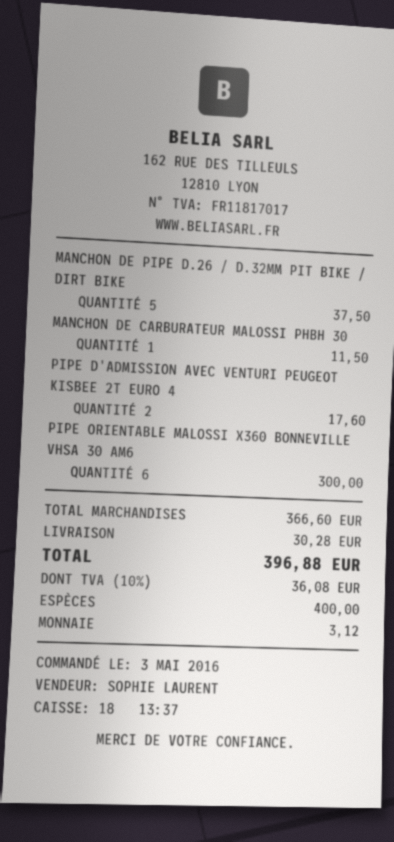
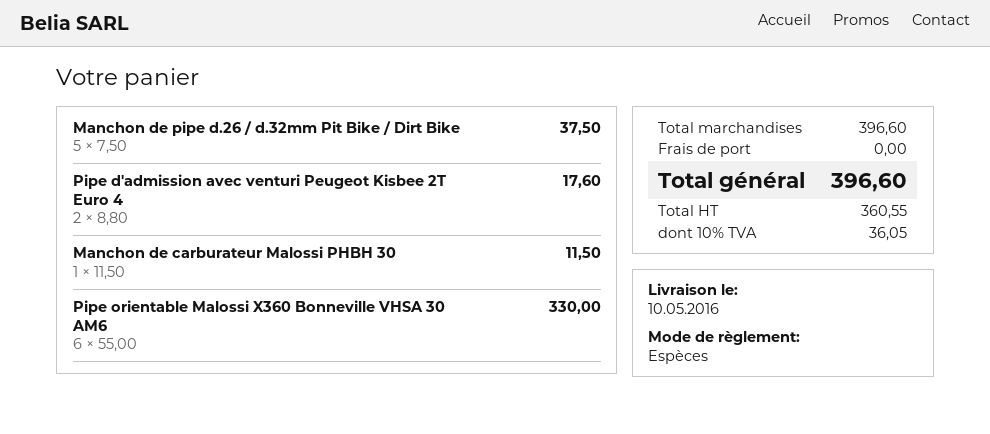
PIPE ORIENTABLE MALOSSI X360 BONNEVILLE VHSA 30 AM6: 6 for 300.00 -> 6 for 330.00
subtotal: 366.60 -> 396.60
shipping: 30.28 -> 0.00
tax: 10% = 36.08 -> 10% = 36.05
total: 396.88 -> 396.60

